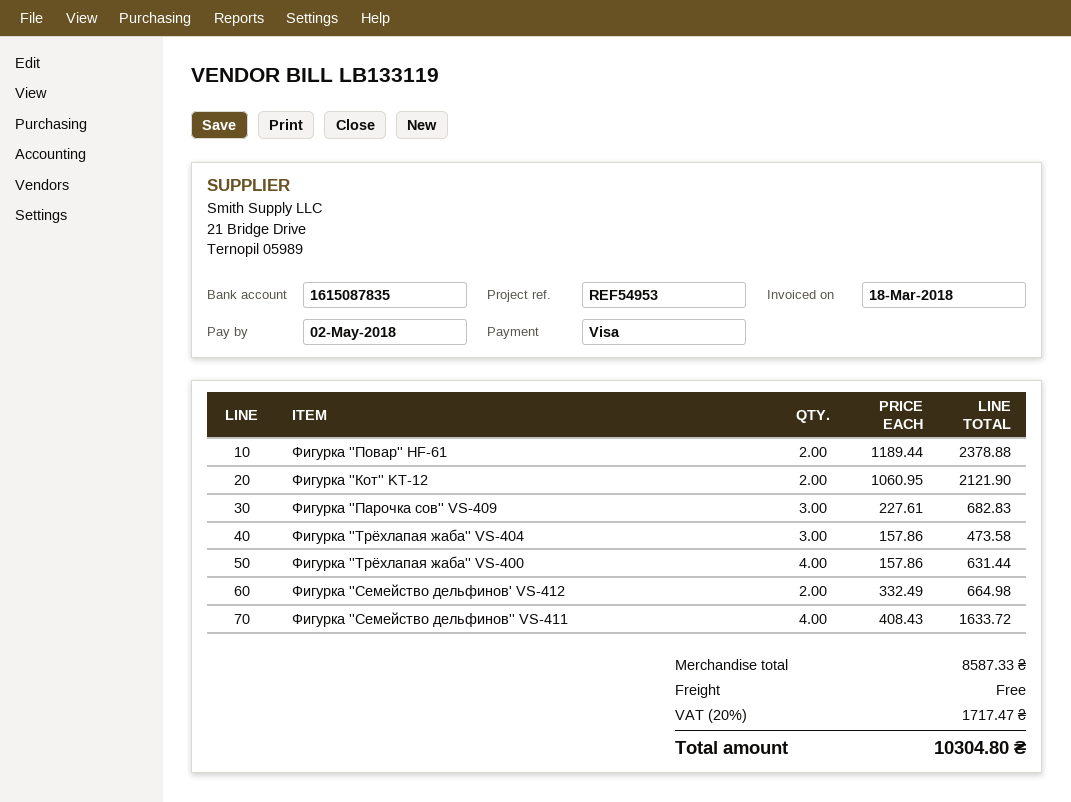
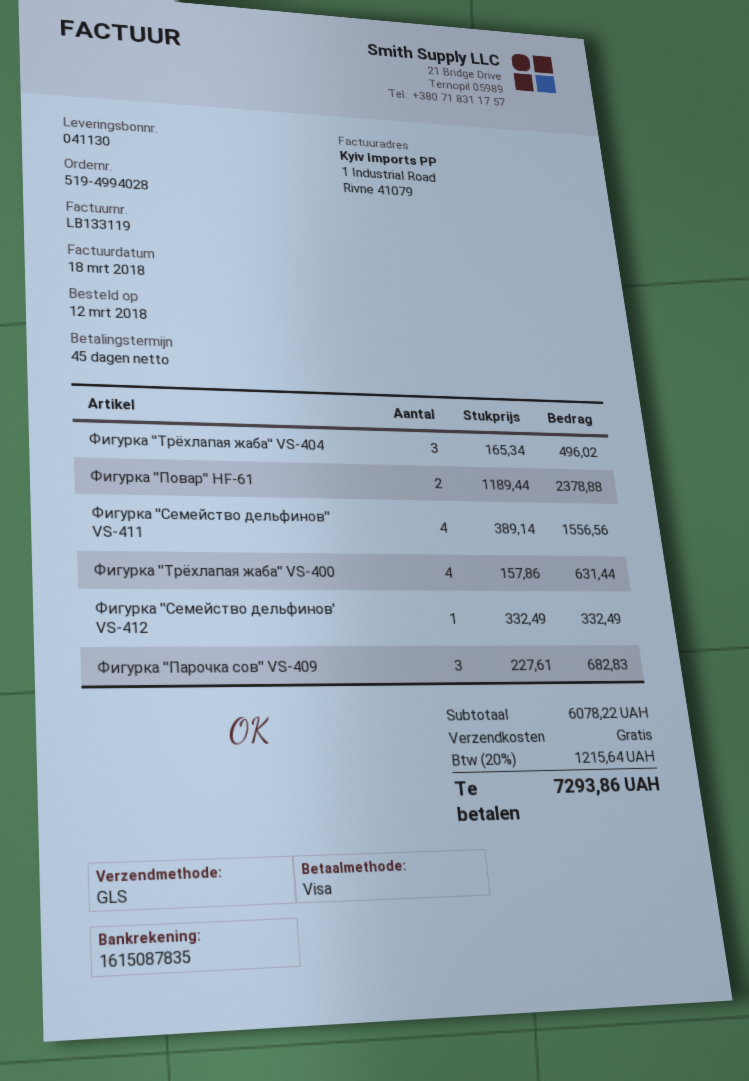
Фигурка ''Кот'' KT-12: 2 x 1060.95 = 2121.90 -> none
Фигурка ''Трёхлапая жаба'' VS-404: 3 x 157.86 = 473.58 -> 3 x 165.34 = 496.02
Фигурка ''Семейство дельфинов' VS-412: 2 x 332.49 = 664.98 -> 1 x 332.49 = 332.49
Фигурка ''Семейство дельфинов'' VS-411: 4 x 408.43 = 1633.72 -> 4 x 389.14 = 1556.56
subtotal: 8587.33 -> 6078.22
tax: 20% = 1717.47 -> 20% = 1215.64
total: 10304.80 -> 7293.86

